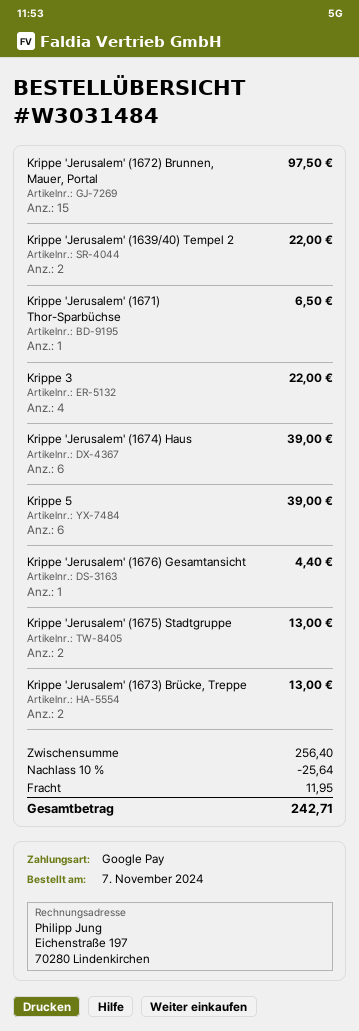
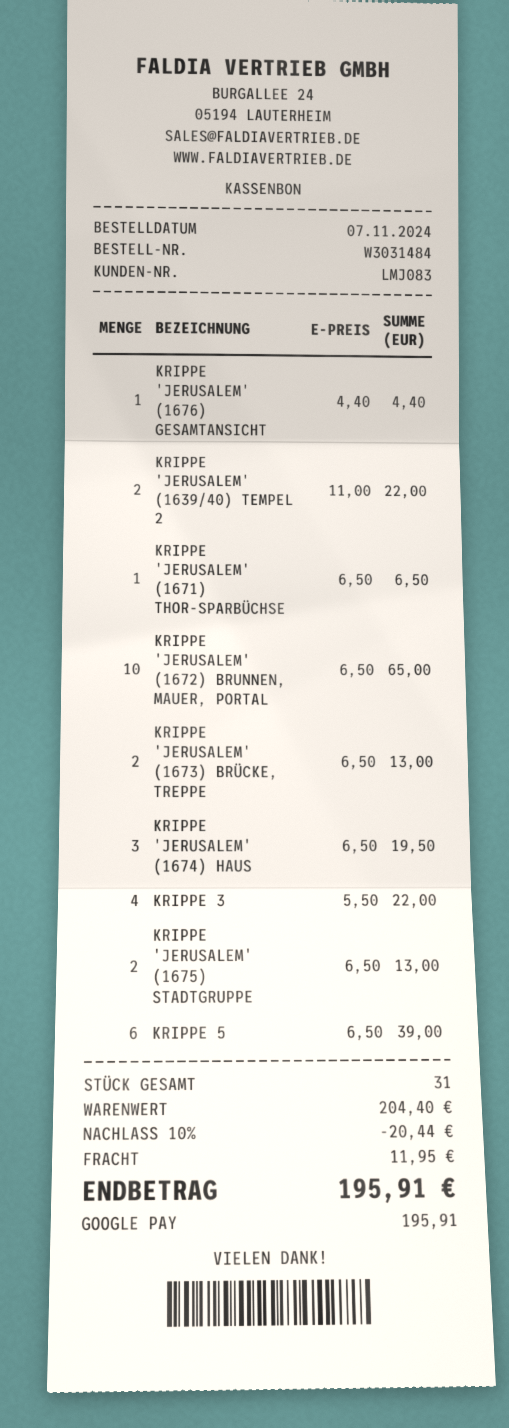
Krippe 'Jerusalem' (1672) Brunnen, Mauer, Portal: 15 for 97.50 -> 10 for 65.00
Krippe 'Jerusalem' (1674) Haus: 6 for 39.00 -> 3 for 19.50
subtotal: 256.40 -> 204.40
discount: 10% = 25.64 -> 10% = 20.44
total: 242.71 -> 195.91

